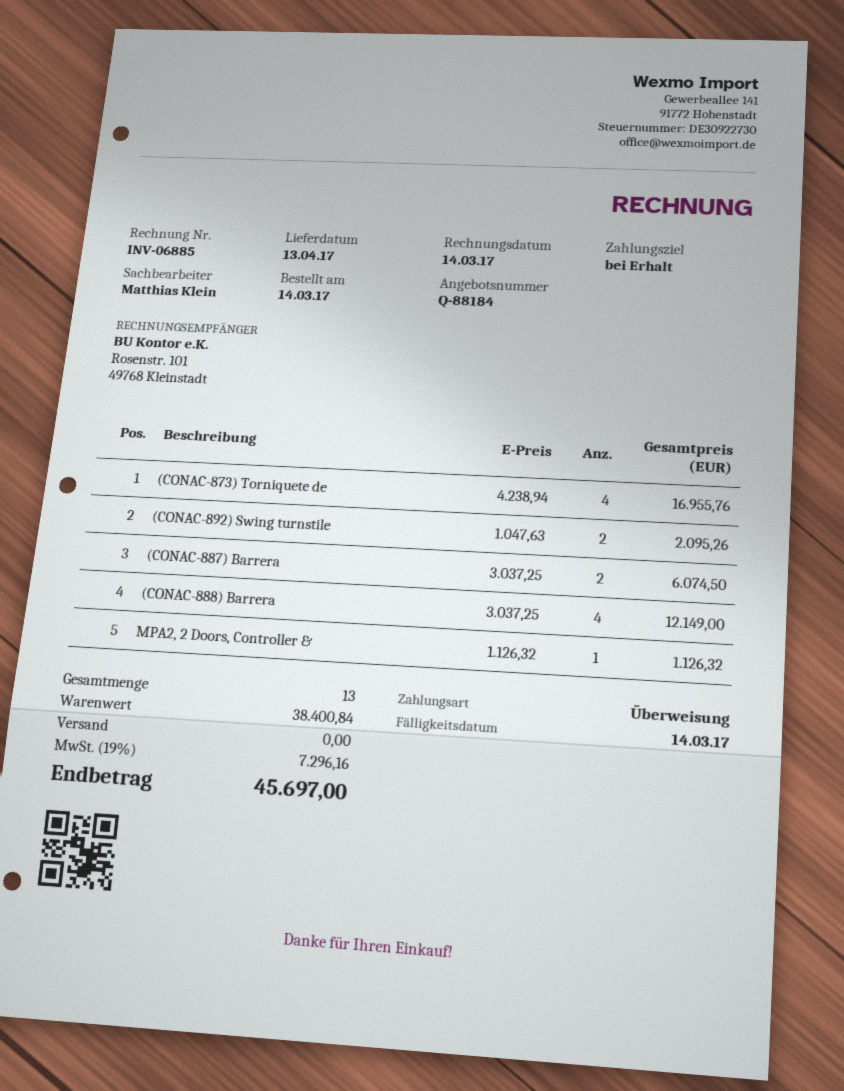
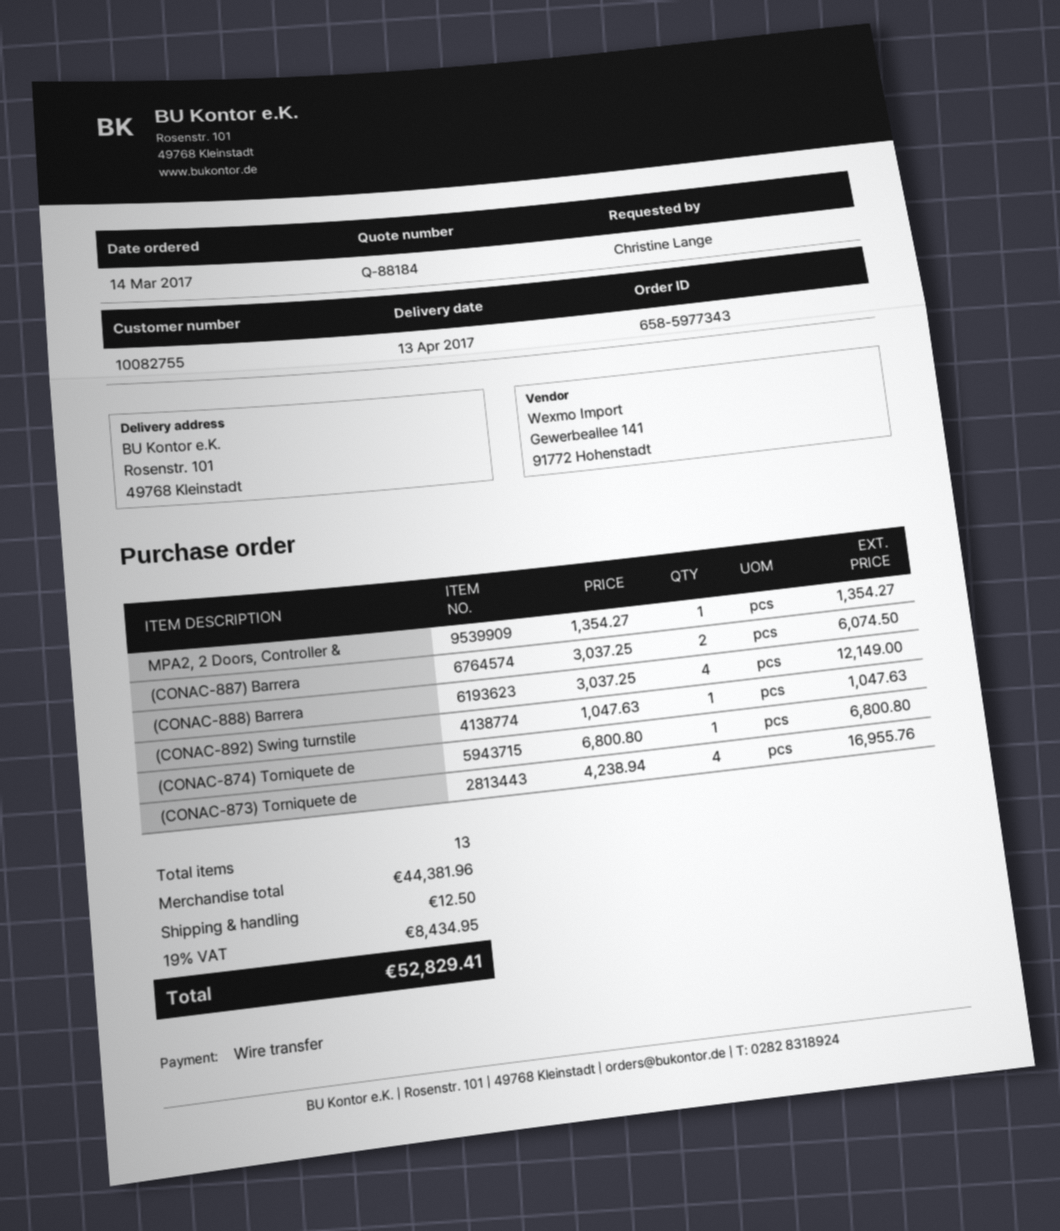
(CONAC-892) Swing turnstile: 2 x 1047.63 = 2095.26 -> 1 x 1047.63 = 1047.63
MPA2, 2 Doors, Controller &: 1 x 1126.32 = 1126.32 -> 1 x 1354.27 = 1354.27
(CONAC-874) Torniquete de: none -> 1 x 6800.80 = 6800.80
subtotal: 38400.84 -> 44381.96
shipping: 0.00 -> 12.50
tax: 19% = 7296.16 -> 19% = 8434.95
total: 45697.00 -> 52829.41

